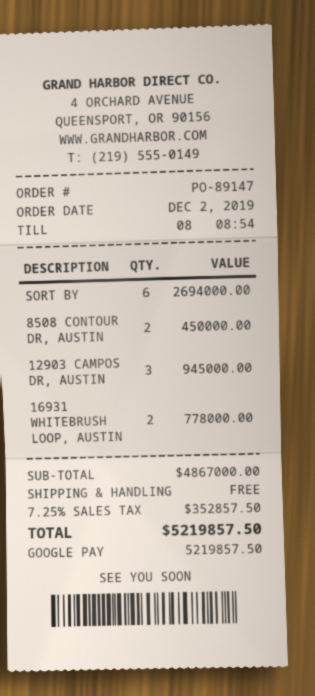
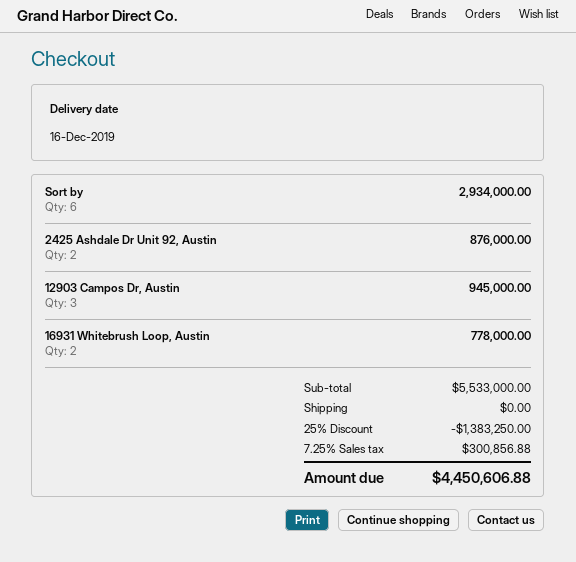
SORT BY: 6 for 2694000.00 -> 6 for 2934000.00
8508 CONTOUR DR, AUSTIN: 2 for 450000.00 -> none
2425 Ashdale Dr Unit 92, Austin: none -> 2 for 876000.00
subtotal: 4867000.00 -> 5533000.00
discount: none -> 25% = 1383250.00
tax: 7.25% = 352857.50 -> 7.25% = 300856.88
total: 5219857.50 -> 4450606.88

